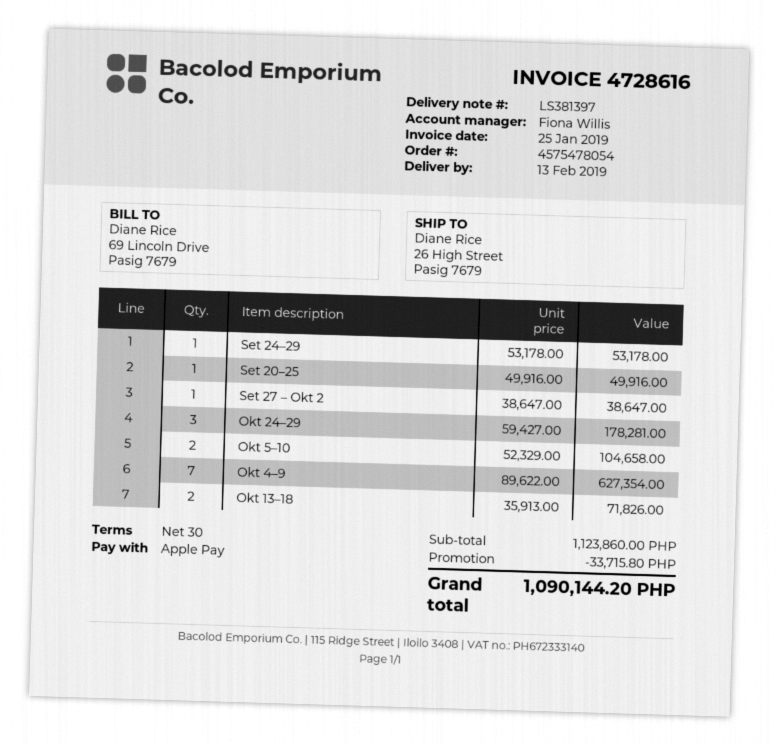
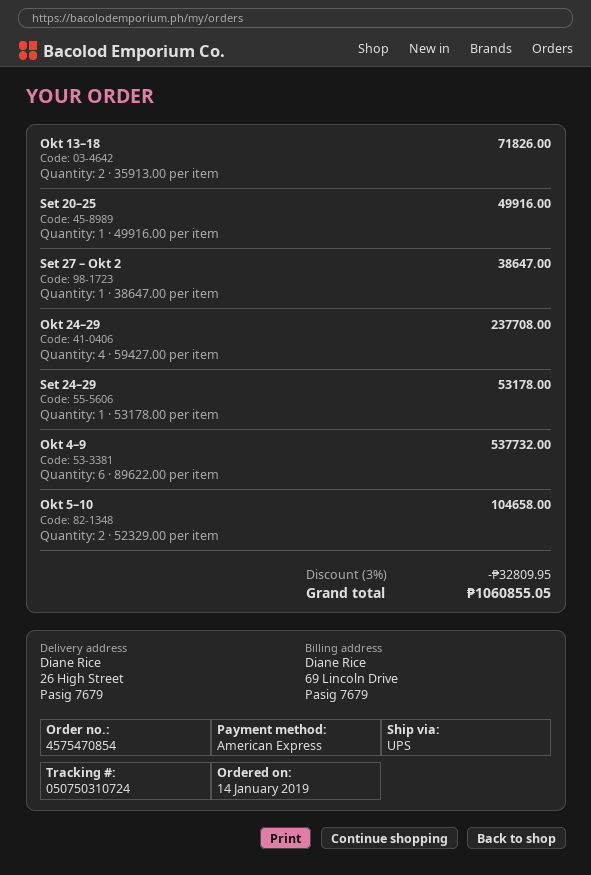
order number: 4575478054 -> 4575470854
payment method: Apple Pay -> American Express
Okt 24–29: 3 x 59427.00 = 178281.00 -> 4 x 59427.00 = 237708.00
Okt 4–9: 7 x 89622.00 = 627354.00 -> 6 x 89622.00 = 537732.00
discount: 33715.80 -> 32809.95
total: 1090144.20 -> 1060855.05

